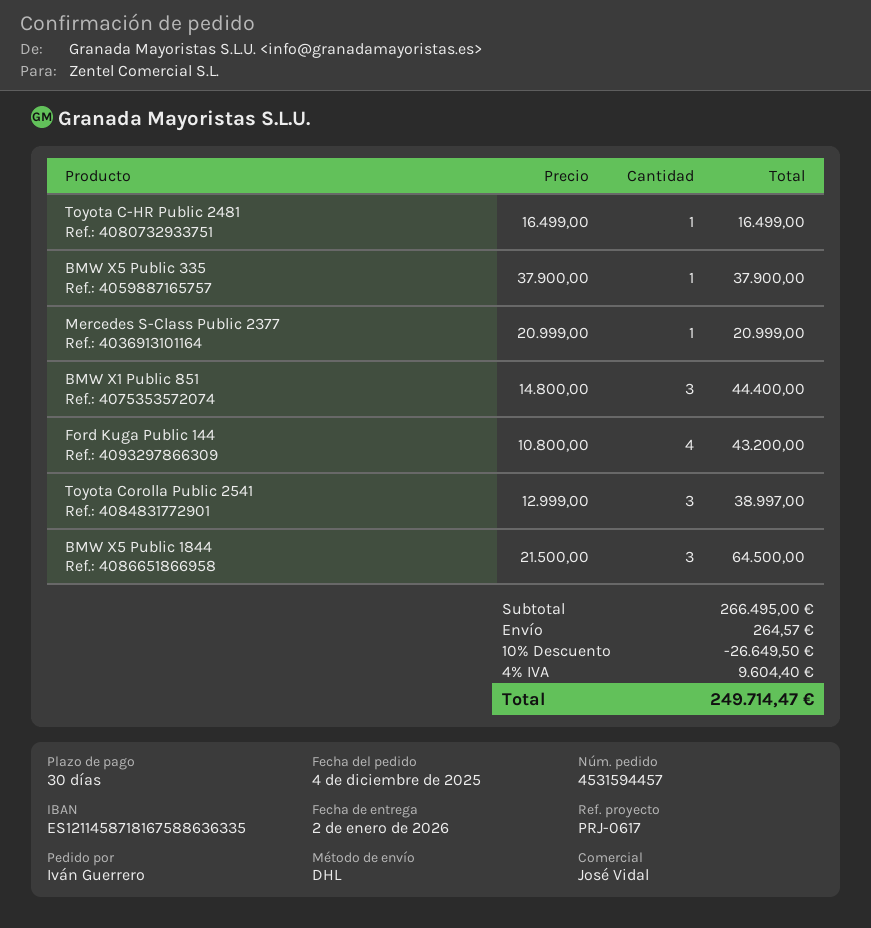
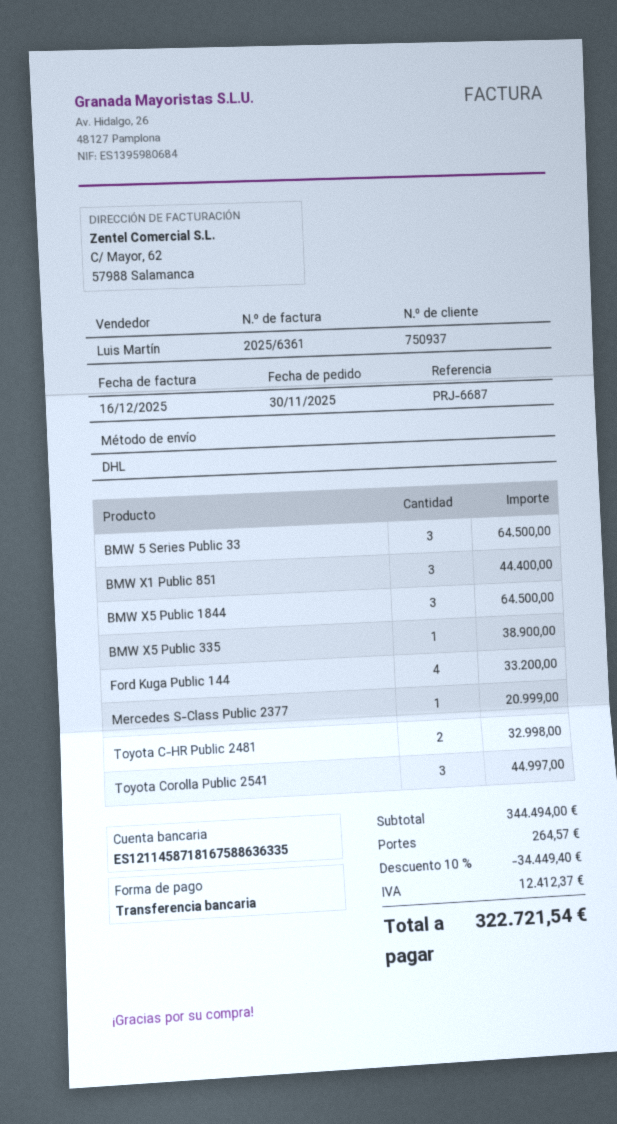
order date: 2025-12-04 -> 2025-11-30
reference: PRJ-0617 -> PRJ-6687
sales rep: José Vidal -> Luis Martín
Toyota C-HR Public 2481: 1 for 16499.00 -> 2 for 32998.00
BMW X5 Public 335: 1 for 37900.00 -> 1 for 38900.00
Ford Kuga Public 144: 4 for 43200.00 -> 4 for 33200.00
Toyota Corolla Public 2541: 3 for 38997.00 -> 3 for 44997.00
BMW 5 Series Public 33: none -> 3 for 64500.00
subtotal: 266495.00 -> 344494.00
discount: 10% = 26649.50 -> 10% = 34449.40
tax: 9604.40 -> 12412.37
total: 249714.47 -> 322721.54

